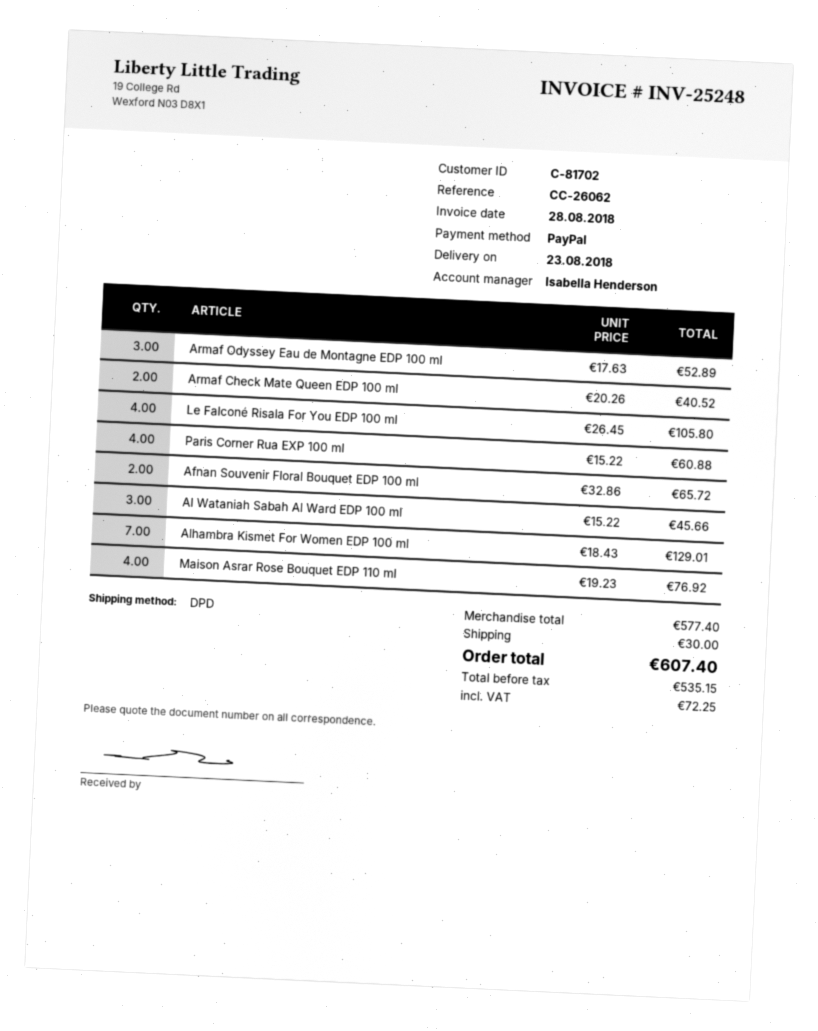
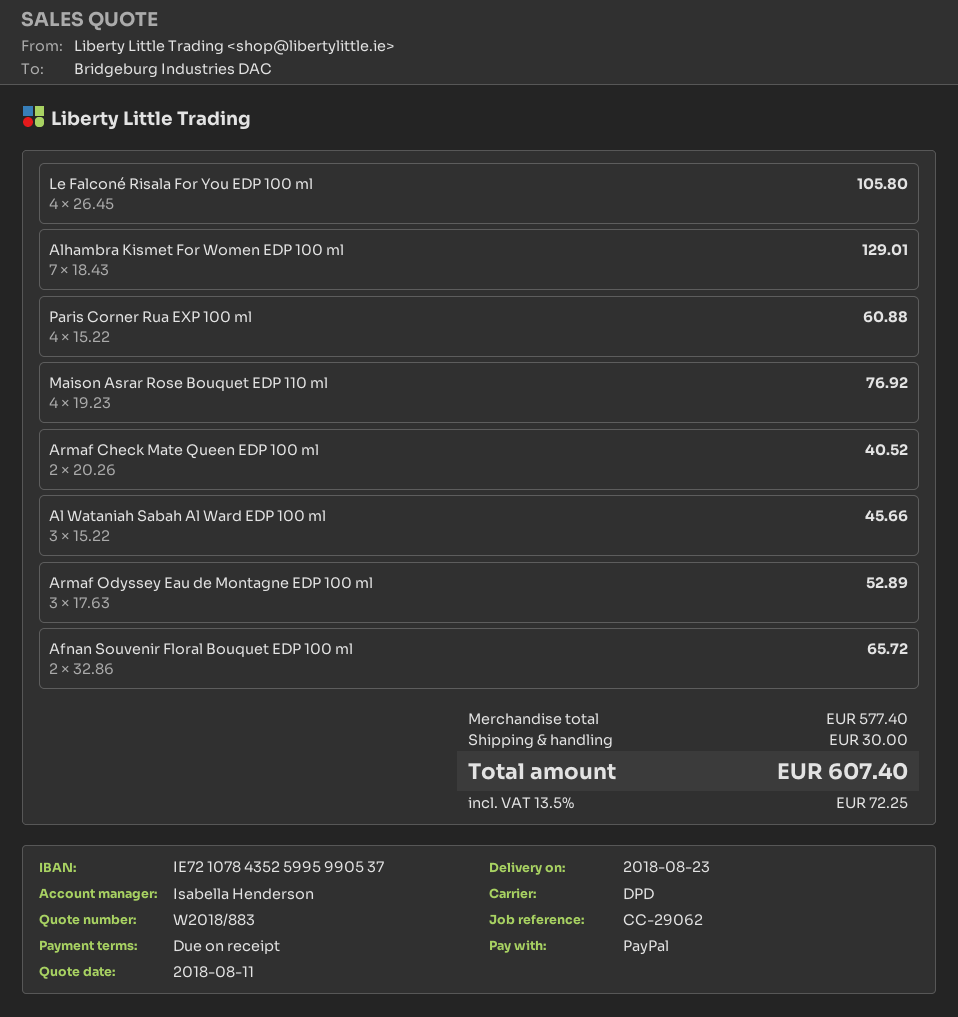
reference: CC-26062 -> CC-29062

